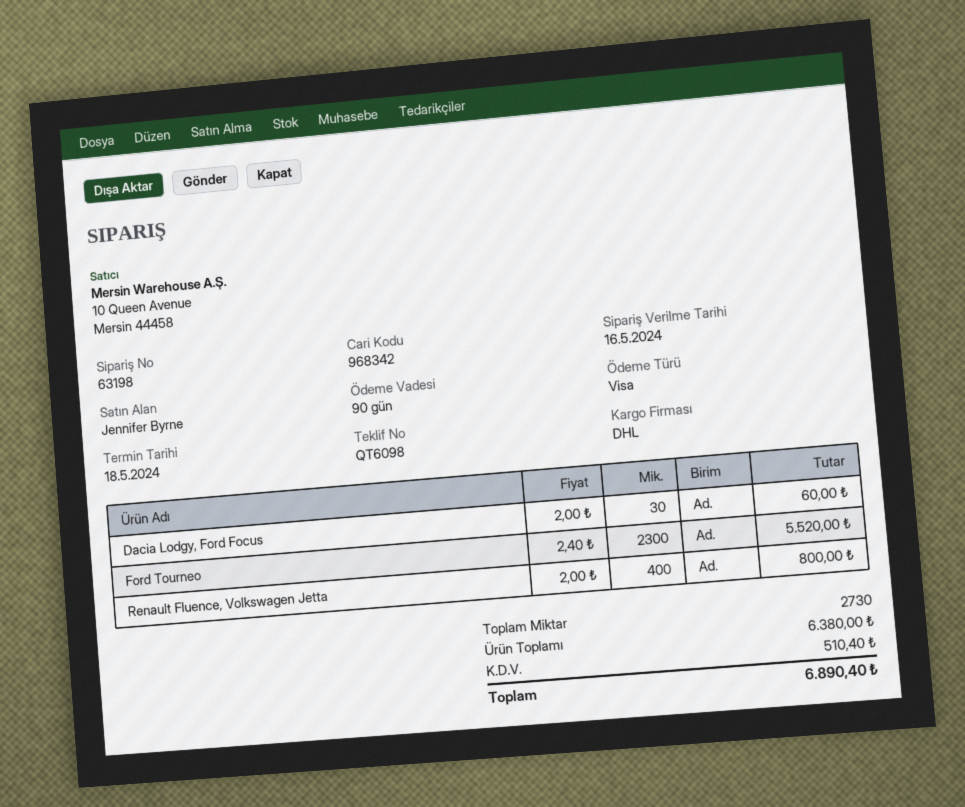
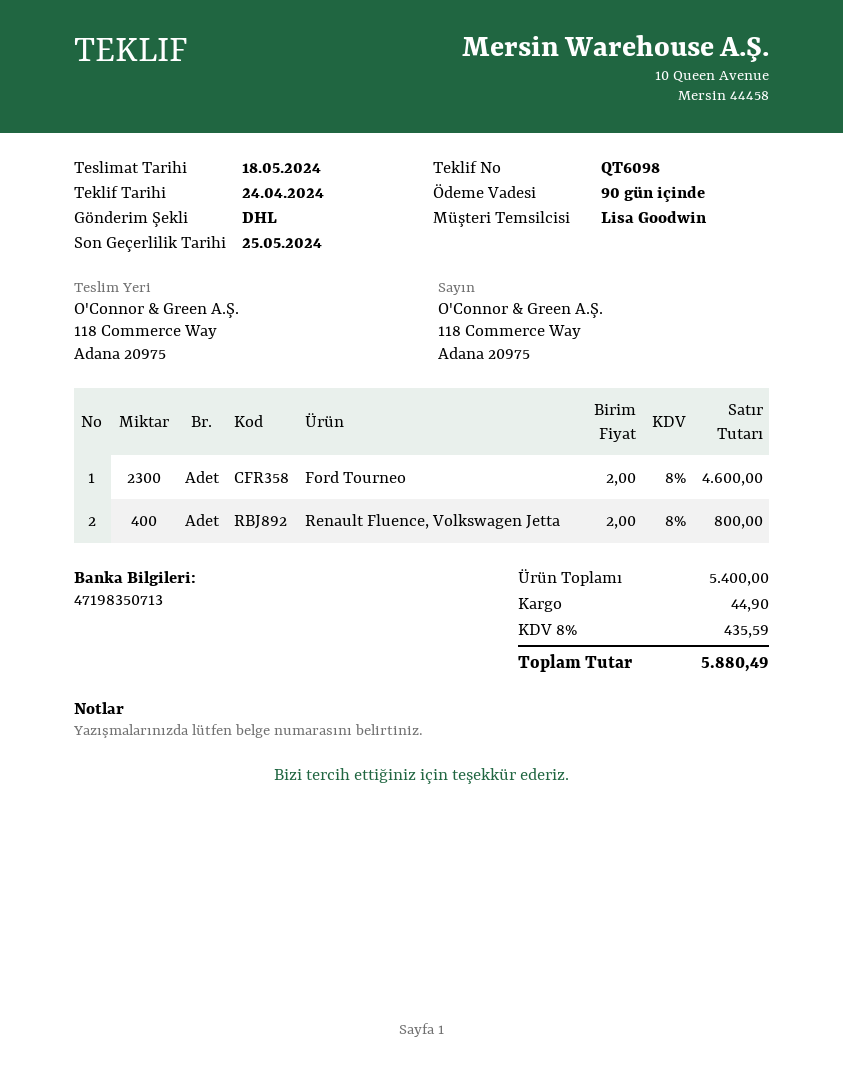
Dacia Lodgy, Ford Focus: 30 x 2.00 = 60.00 -> none
Ford Tourneo: 2300 x 2.40 = 5520.00 -> 2300 x 2.00 = 4600.00
subtotal: 6380.00 -> 5400.00
shipping: none -> 44.90
tax: 510.40 -> 435.59
total: 6890.40 -> 5880.49

